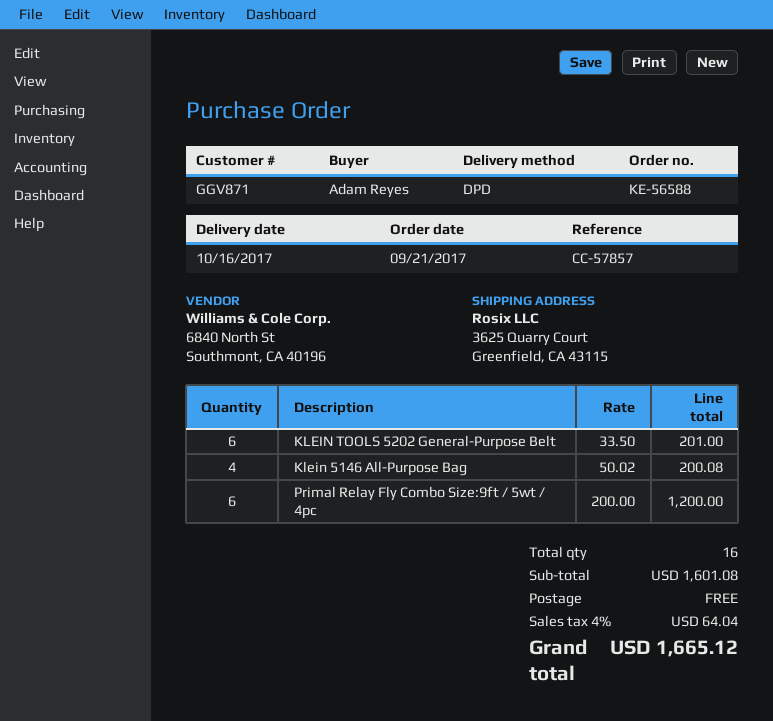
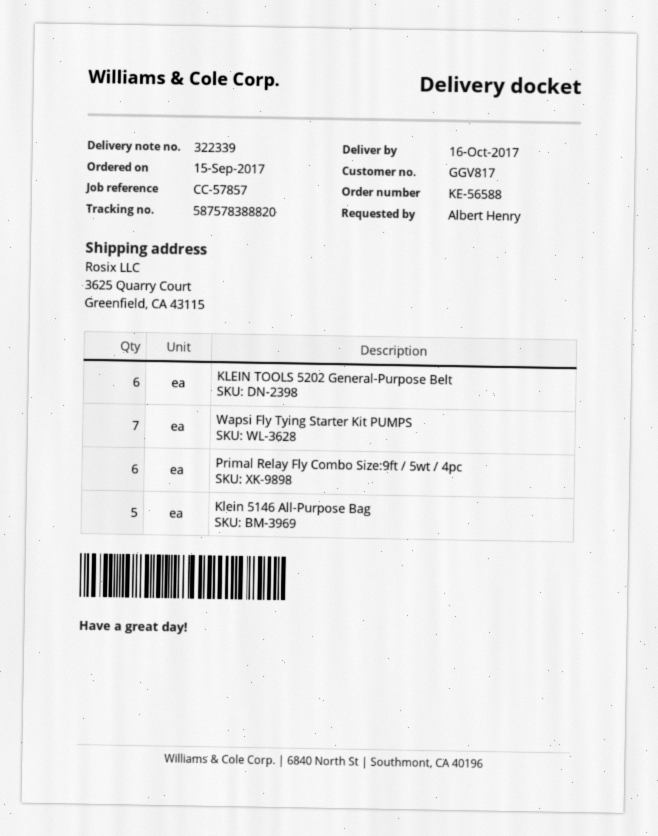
order date: 2017-09-21 -> 2017-09-15
customer number: GGV871 -> GGV817
ordered by: Adam Reyes -> Albert Henry
Klein 5146 All-Purpose Bag: 4 -> 5
Wapsi Fly Tying Starter Kit PUMPS: none -> 7

